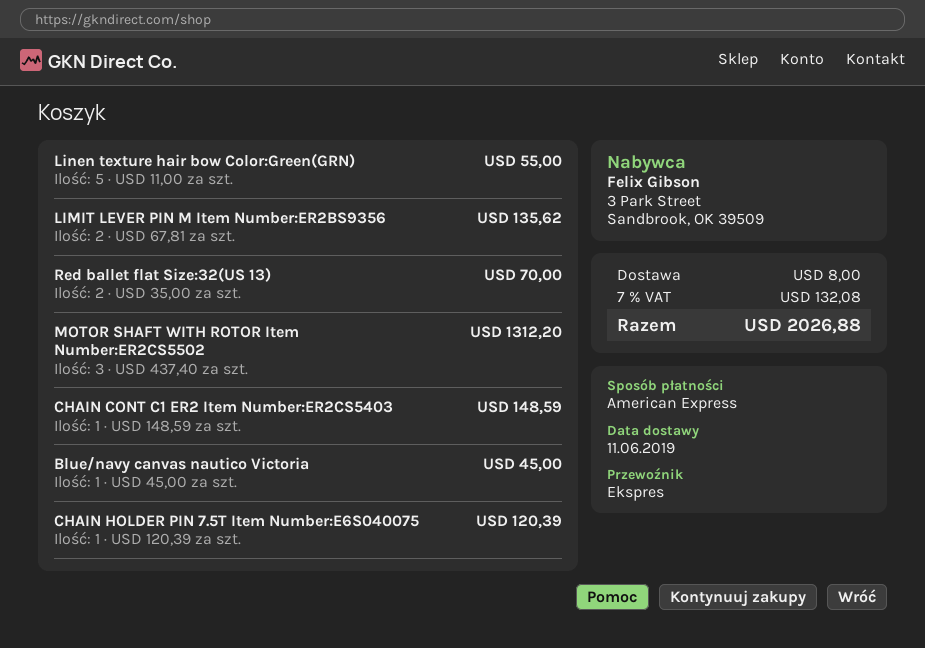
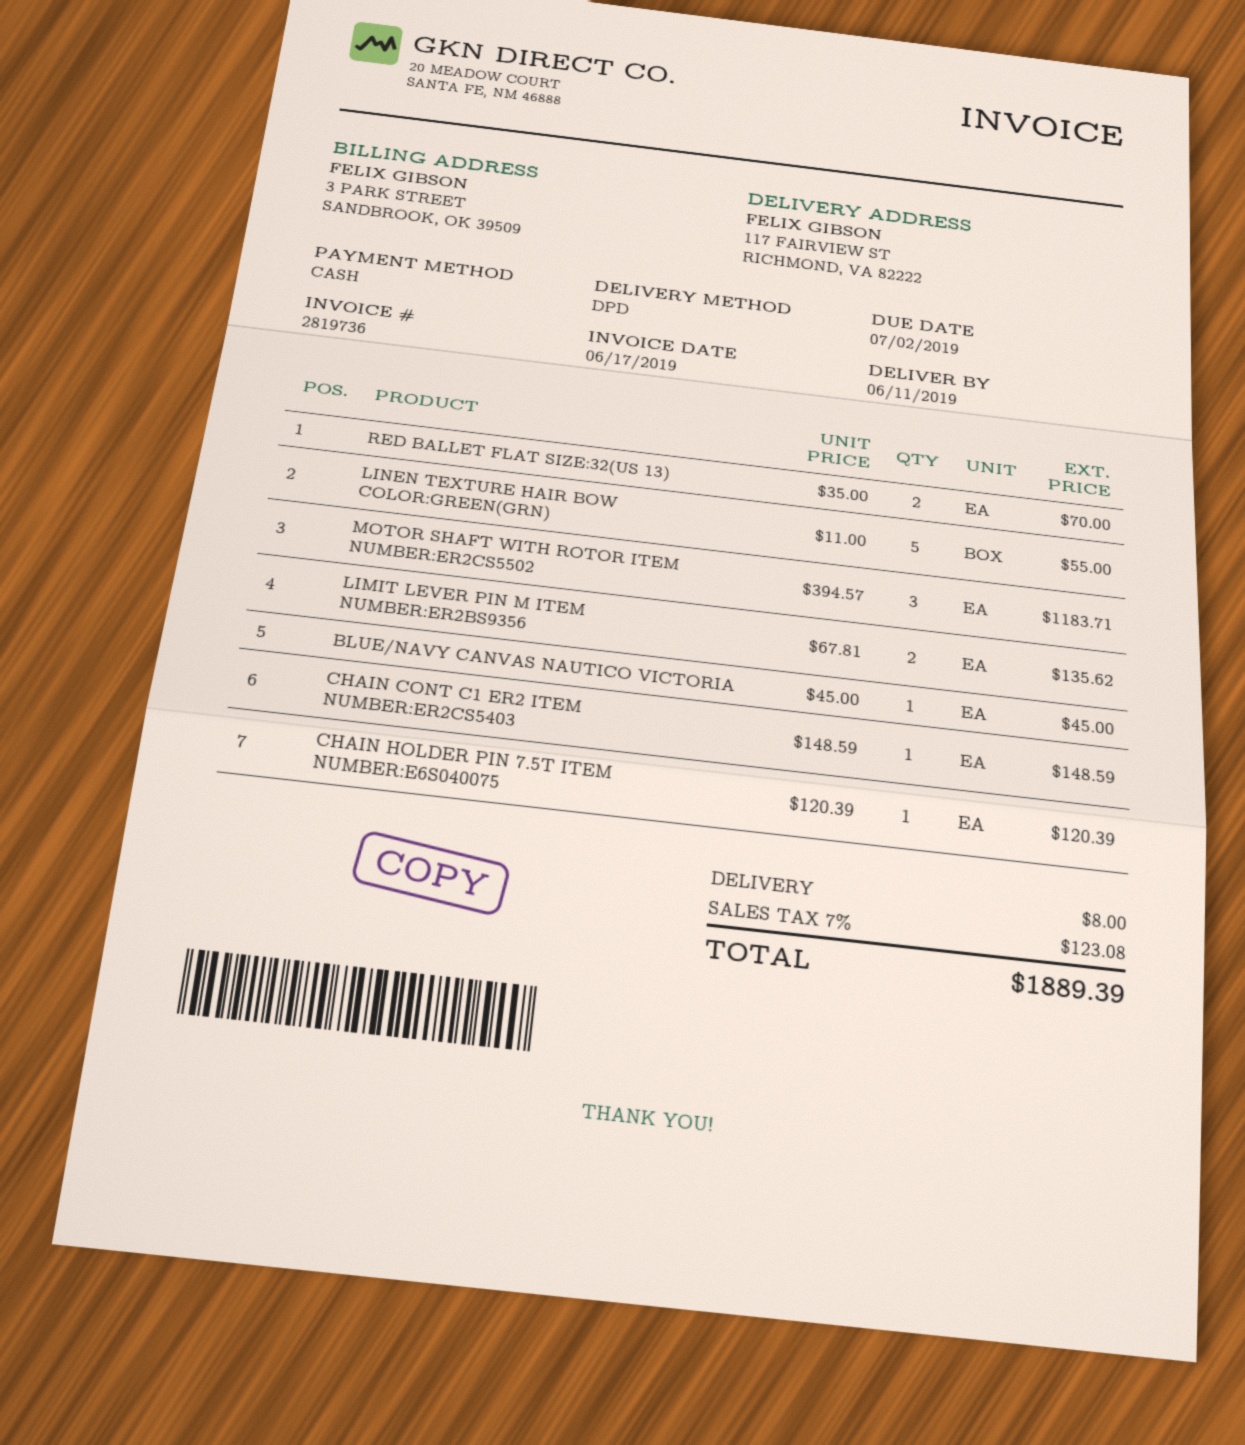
payment method: American Express -> cash
shipping method: express -> DPD
MOTOR SHAFT WITH ROTOR Item Number:ER2CS5502: 3 x 437.40 = 1312.20 -> 3 x 394.57 = 1183.71
tax: 7% = 132.08 -> 7% = 123.08
total: 2026.88 -> 1889.39

